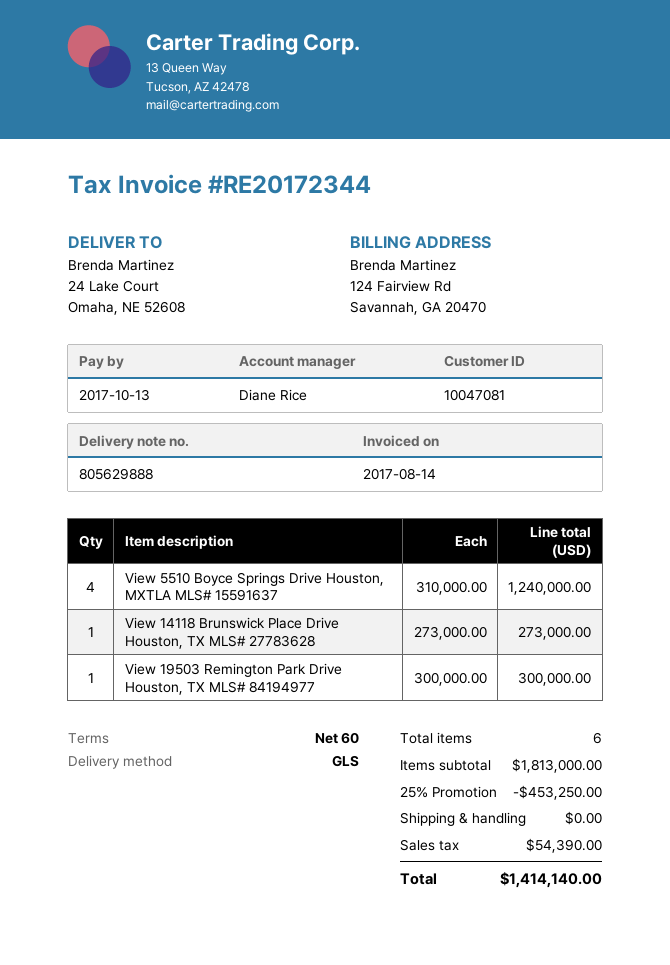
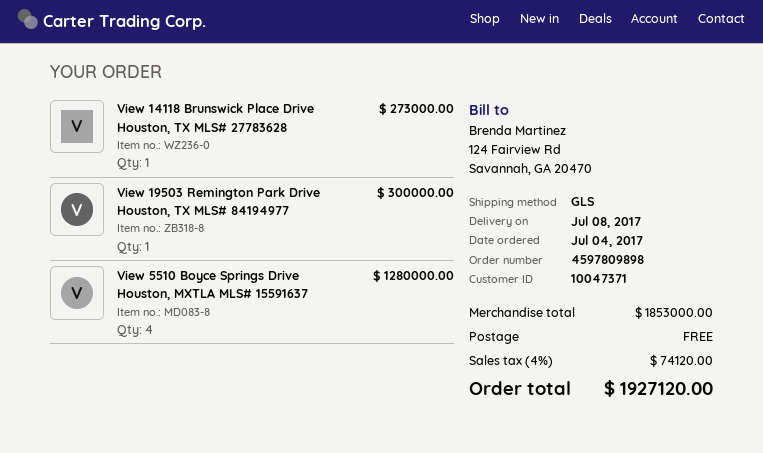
customer number: 10047081 -> 10047371
View 5510 Boyce Springs Drive Houston, MXTLA MLS# 15591637: 4 for 1240000.00 -> 4 for 1280000.00
subtotal: 1813000.00 -> 1853000.00
discount: 25% = 453250.00 -> none
tax: 54390.00 -> 74120.00
total: 1414140.00 -> 1927120.00

